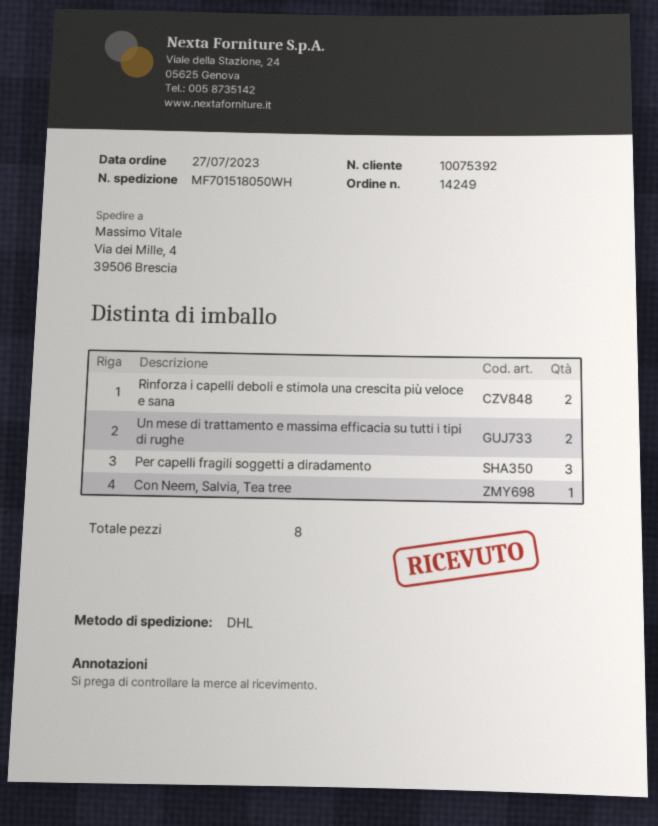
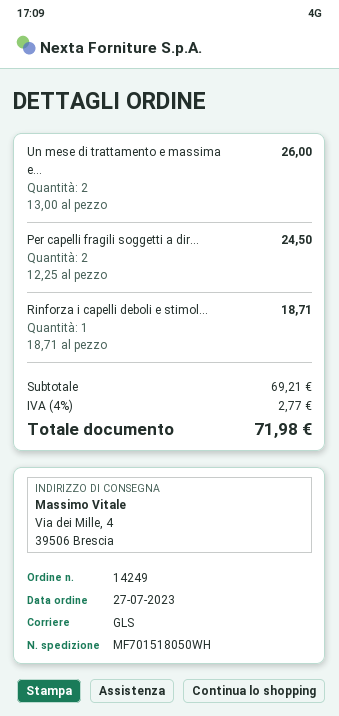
shipping method: DHL -> GLS
Rinforza i capelli deboli e stimola una crescita più veloce e sana: 2 -> 1
Per capelli fragili soggetti a diradamento: 3 -> 2
Con Neem, Salvia, Tea tree: 1 -> none

